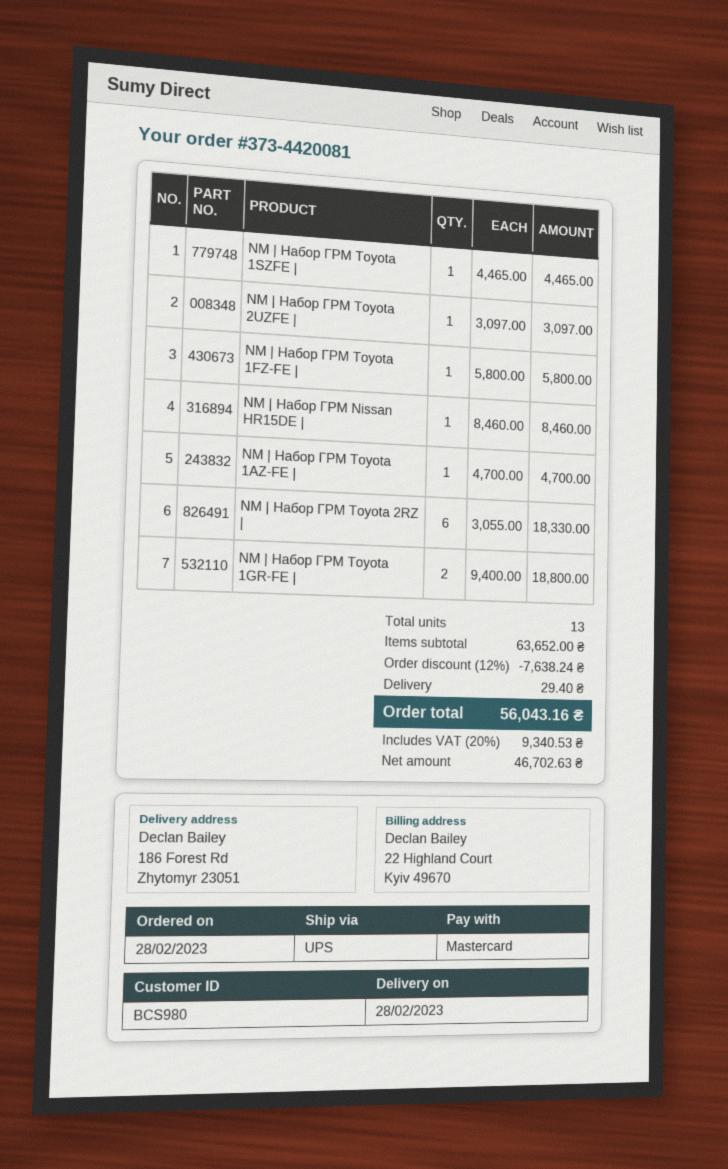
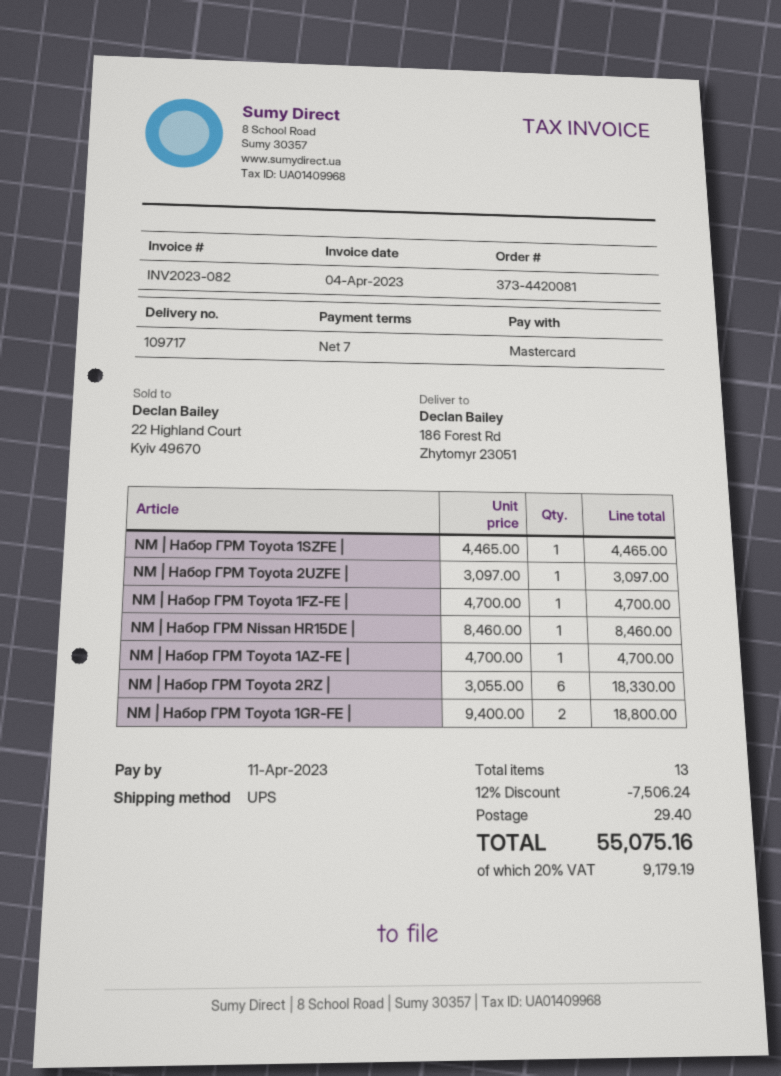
NM | Набор ГРМ Toyota 1FZ-FE |: 1 x 5800.00 = 5800.00 -> 1 x 4700.00 = 4700.00
discount: 12% = 7638.24 -> 12% = 7506.24
tax: 20% = 9340.53 -> 20% = 9179.19
total: 56043.16 -> 55075.16

